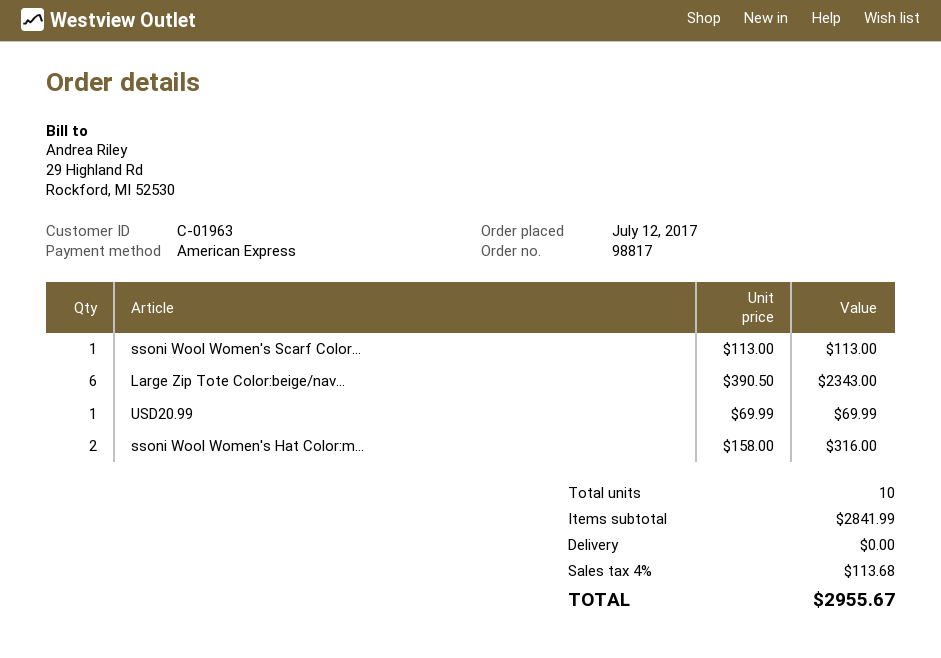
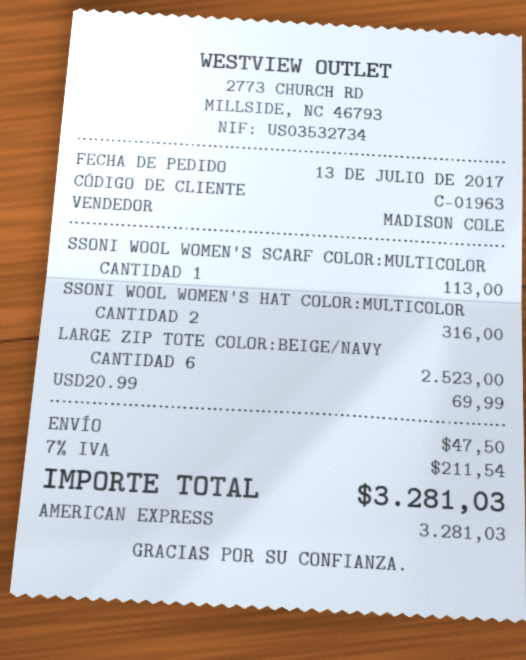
order date: 2017-07-12 -> 2017-07-13
Large Zip Tote Color:beige/nav...: 6 for 2343.00 -> 6 for 2523.00
shipping: 0.00 -> 47.50
tax: 4% = 113.68 -> 7% = 211.54
total: 2955.67 -> 3281.03

